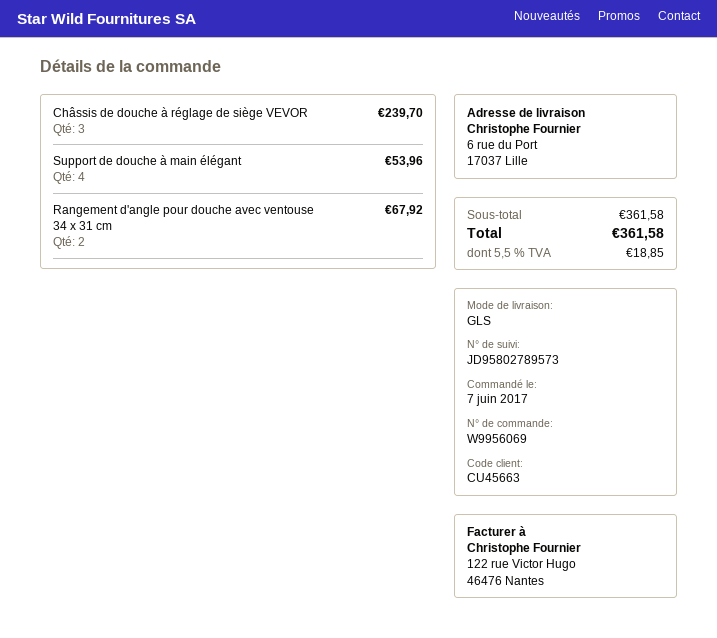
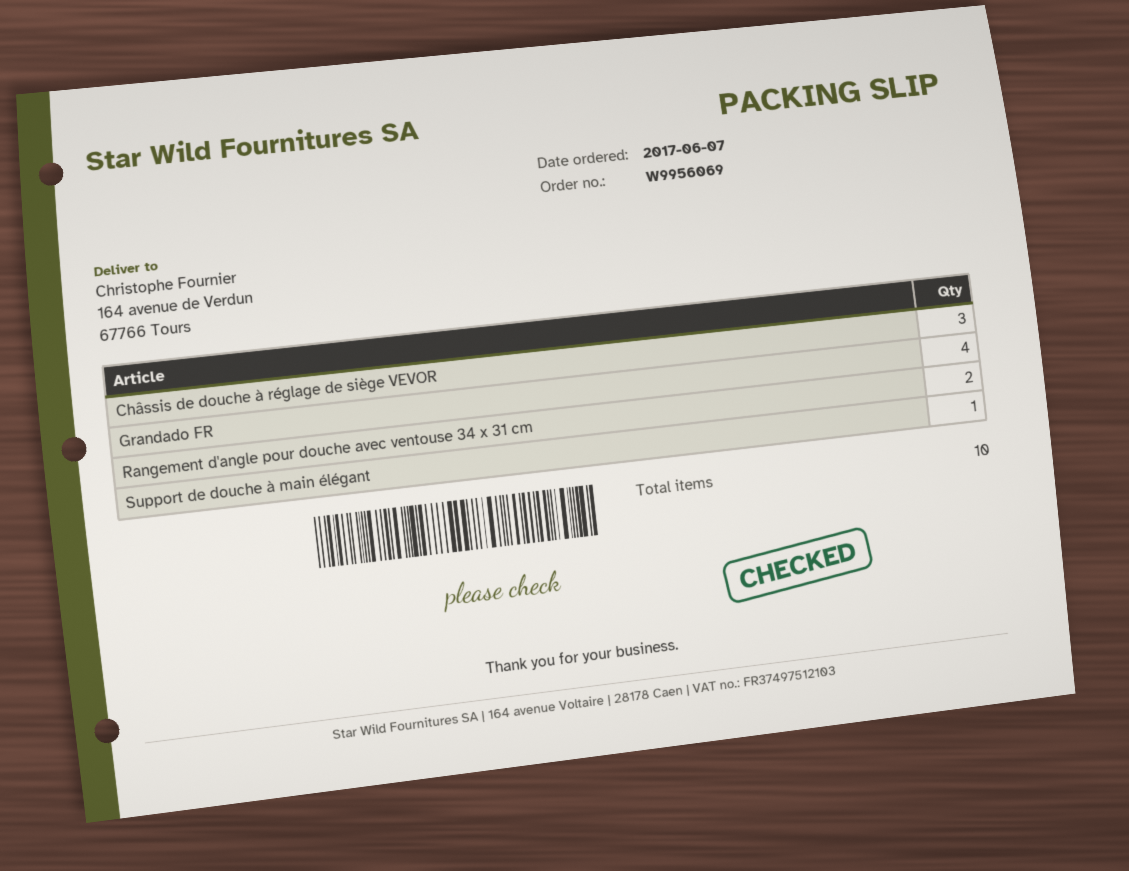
ship to: 6 rue du Port, 17037 Lille -> 164 avenue de Verdun, 67766 Tours
Support de douche à main élégant: 4 -> 1
Grandado FR: none -> 4

